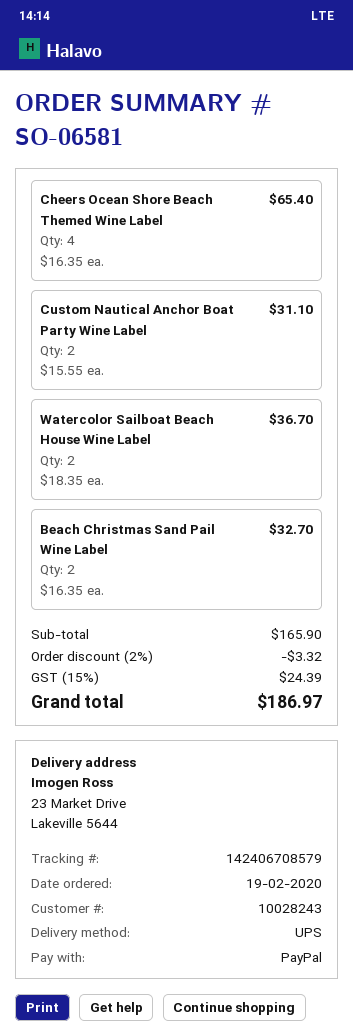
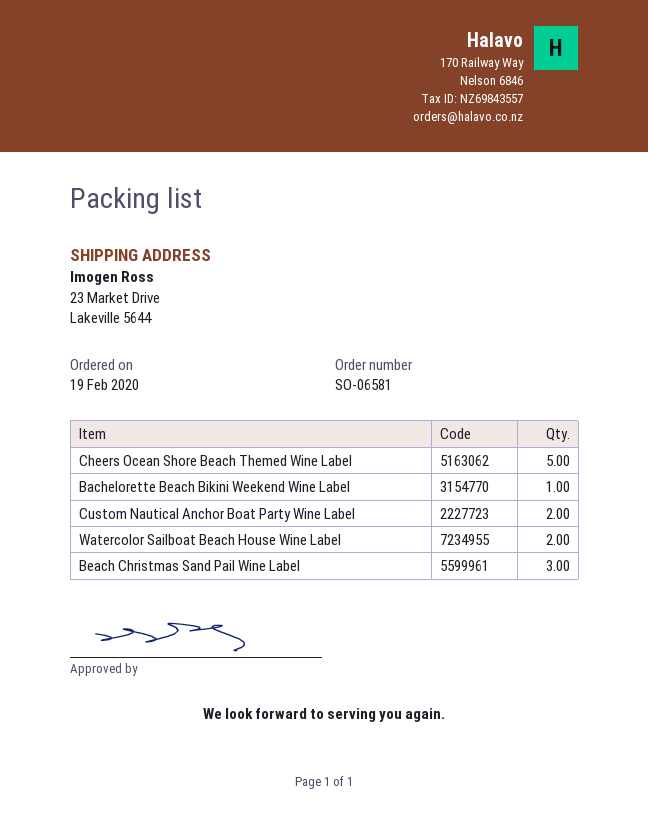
Cheers Ocean Shore Beach Themed Wine Label: 4 -> 5
Beach Christmas Sand Pail Wine Label: 2 -> 3
Bachelorette Beach Bikini Weekend Wine Label: none -> 1

